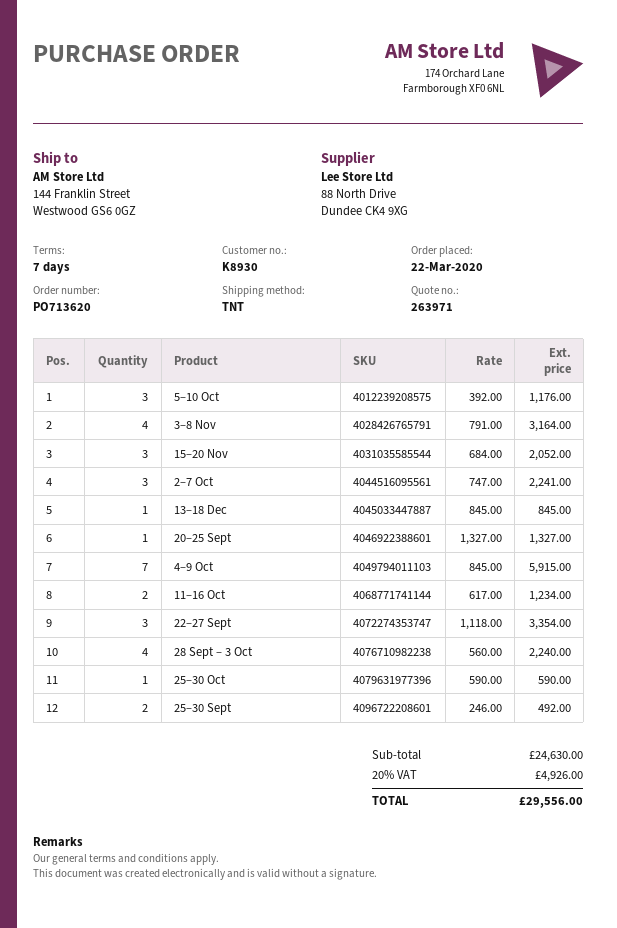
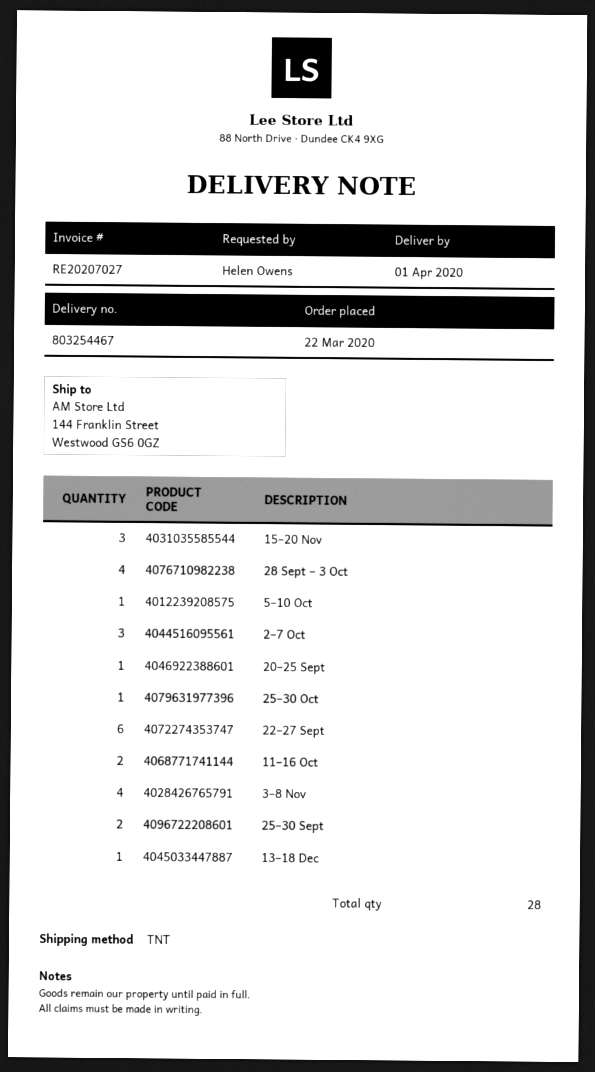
5–10 Oct: 3 -> 1
4–9 Oct: 7 -> none
22–27 Sept: 3 -> 6

